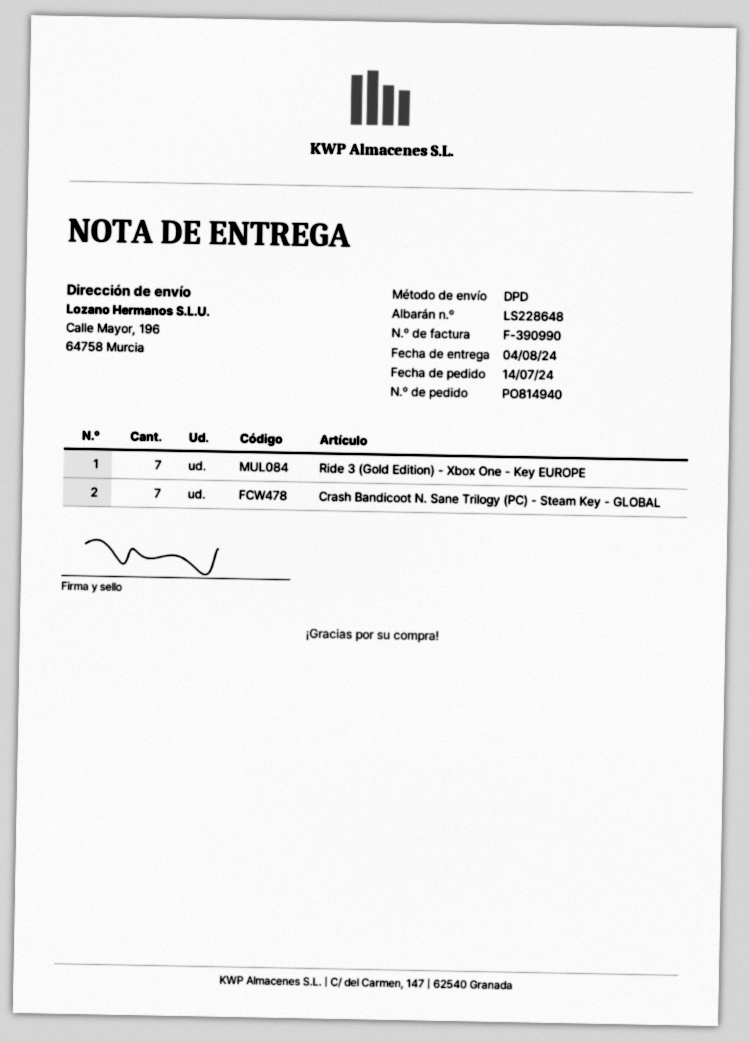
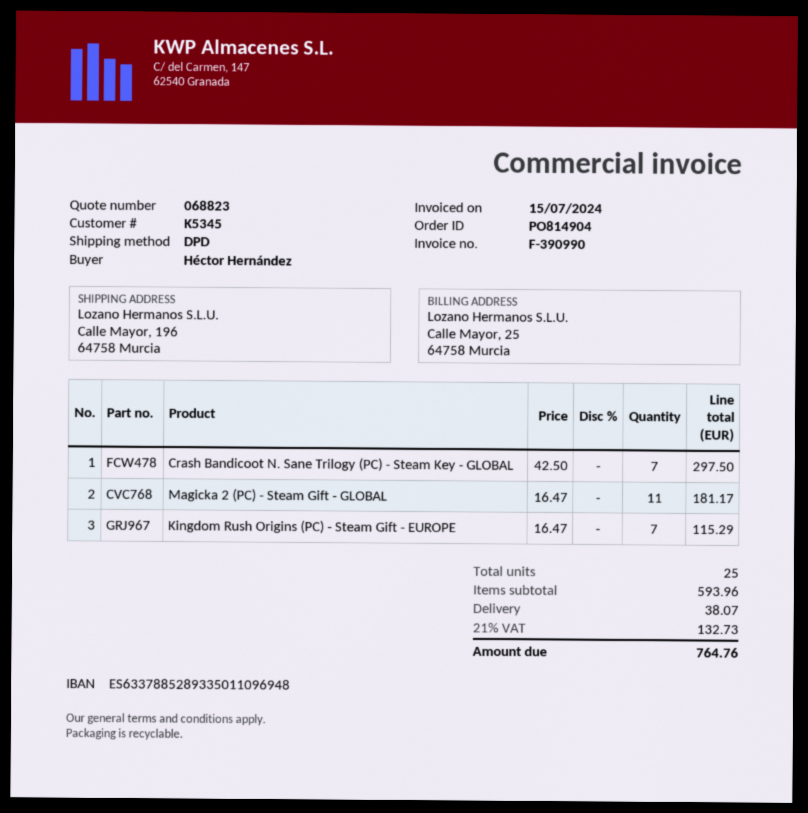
order number: PO814940 -> PO814904
Ride 3 (Gold Edition) - Xbox One - Key EUROPE: 7 -> none
Magicka 2 (PC) - Steam Gift - GLOBAL: none -> 11
Kingdom Rush Origins (PC) - Steam Gift - EUROPE: none -> 7

